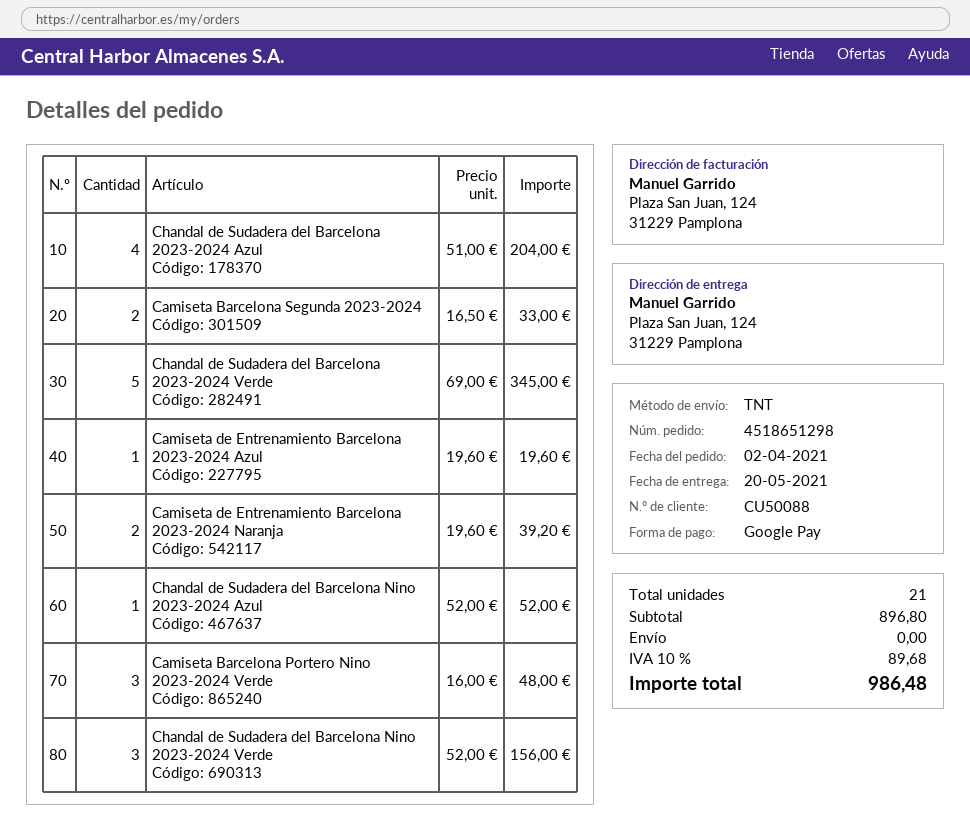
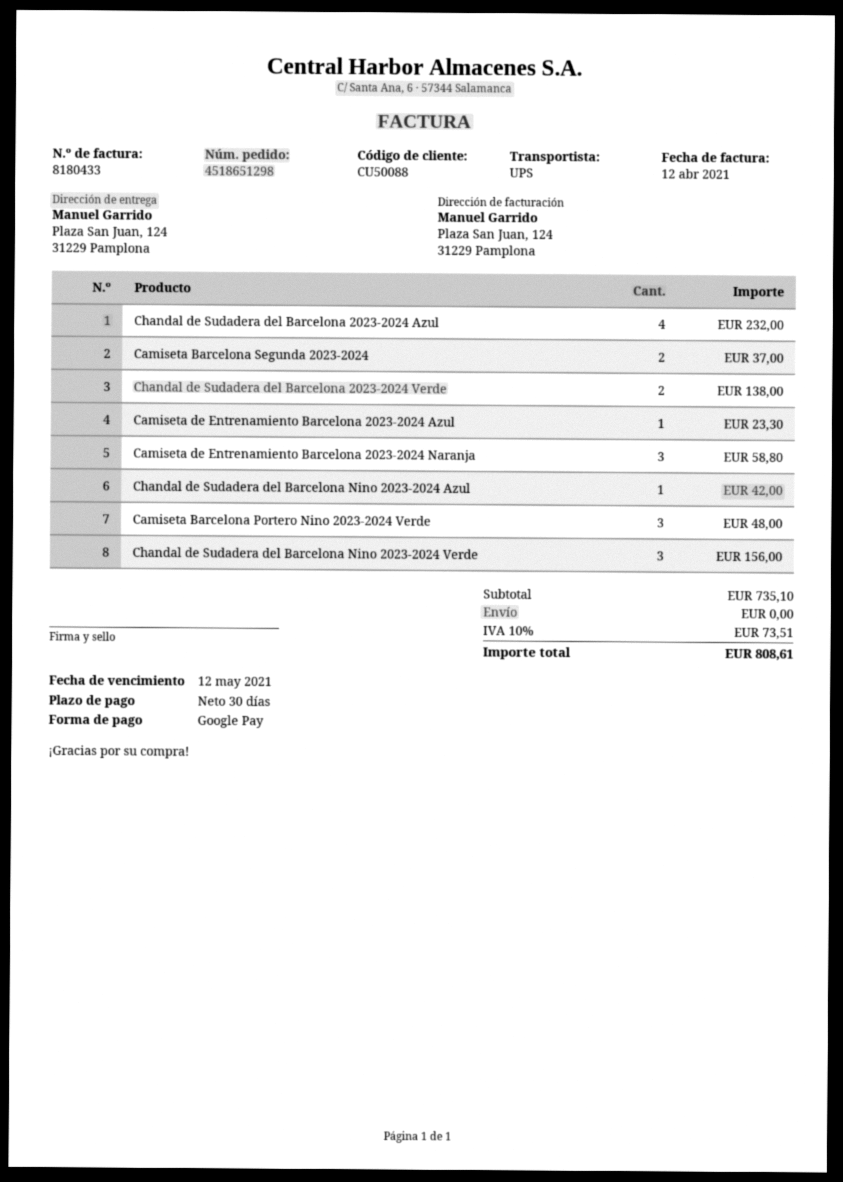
shipping method: TNT -> UPS
Chandal de Sudadera del Barcelona 2023-2024 Azul: 4 for 204.00 -> 4 for 232.00
Camiseta Barcelona Segunda 2023-2024: 2 for 33.00 -> 2 for 37.00
Chandal de Sudadera del Barcelona 2023-2024 Verde: 5 for 345.00 -> 2 for 138.00
Camiseta de Entrenamiento Barcelona 2023-2024 Azul: 1 for 19.60 -> 1 for 23.30
Camiseta de Entrenamiento Barcelona 2023-2024 Naranja: 2 for 39.20 -> 3 for 58.80
Chandal de Sudadera del Barcelona Nino 2023-2024 Azul: 1 for 52.00 -> 1 for 42.00
subtotal: 896.80 -> 735.10
tax: 10% = 89.68 -> 10% = 73.51
total: 986.48 -> 808.61

